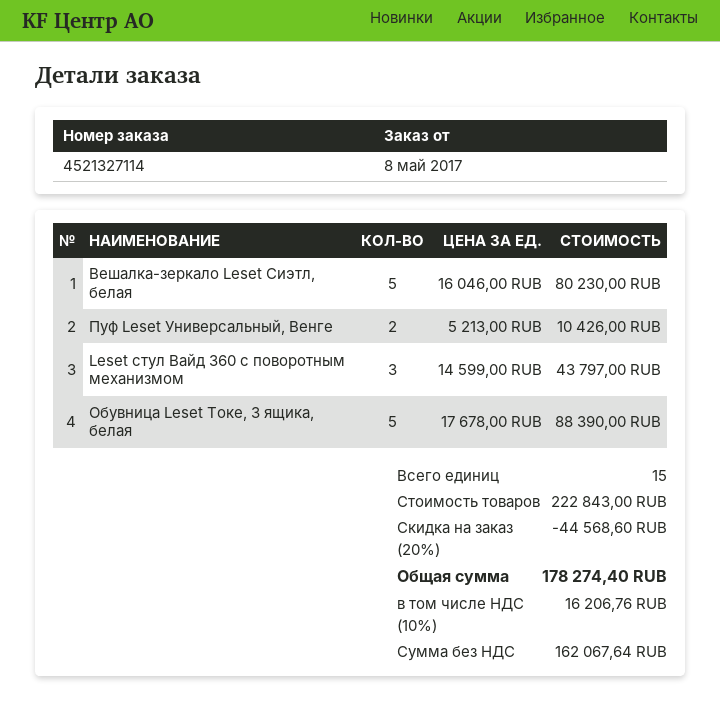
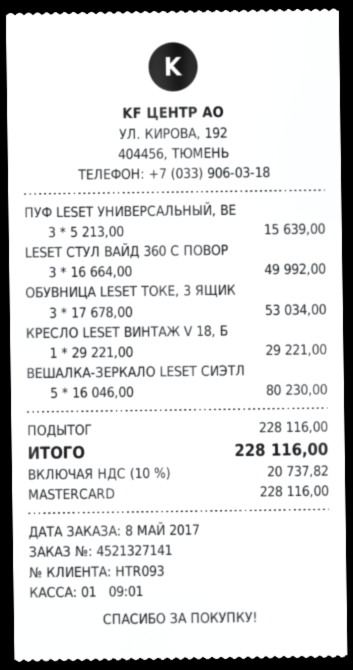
order number: 4521327114 -> 4521327141
Пуф Leset Универсальный, Венге: 2 x 5213.00 = 10426.00 -> 3 x 5213.00 = 15639.00
Leset стул Вайд 360 с поворотным механизмом: 3 x 14599.00 = 43797.00 -> 3 x 16664.00 = 49992.00
Обувница Leset Токе, 3 ящика, белая: 5 x 17678.00 = 88390.00 -> 3 x 17678.00 = 53034.00
КРЕСЛО LESET ВИНТАЖ V 18, Б: none -> 1 x 29221.00 = 29221.00
subtotal: 222843.00 -> 228116.00
discount: 20% = 44568.60 -> none
tax: 10% = 16206.76 -> 10% = 20737.82
total: 178274.40 -> 228116.00

